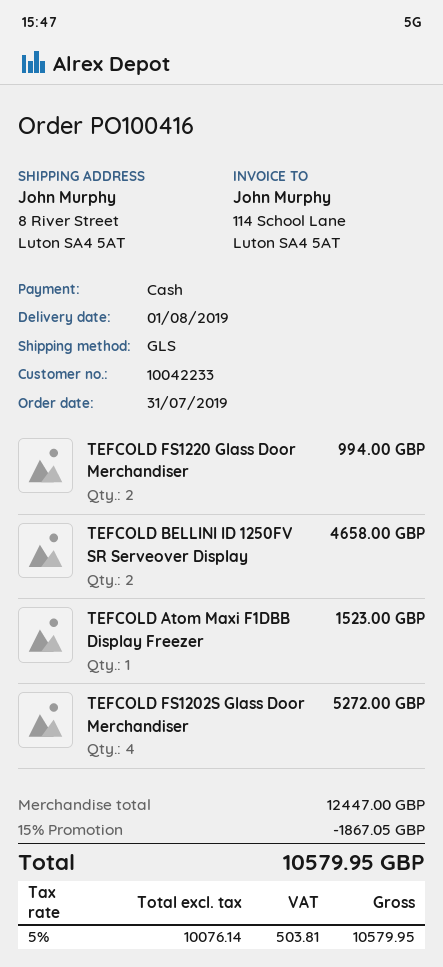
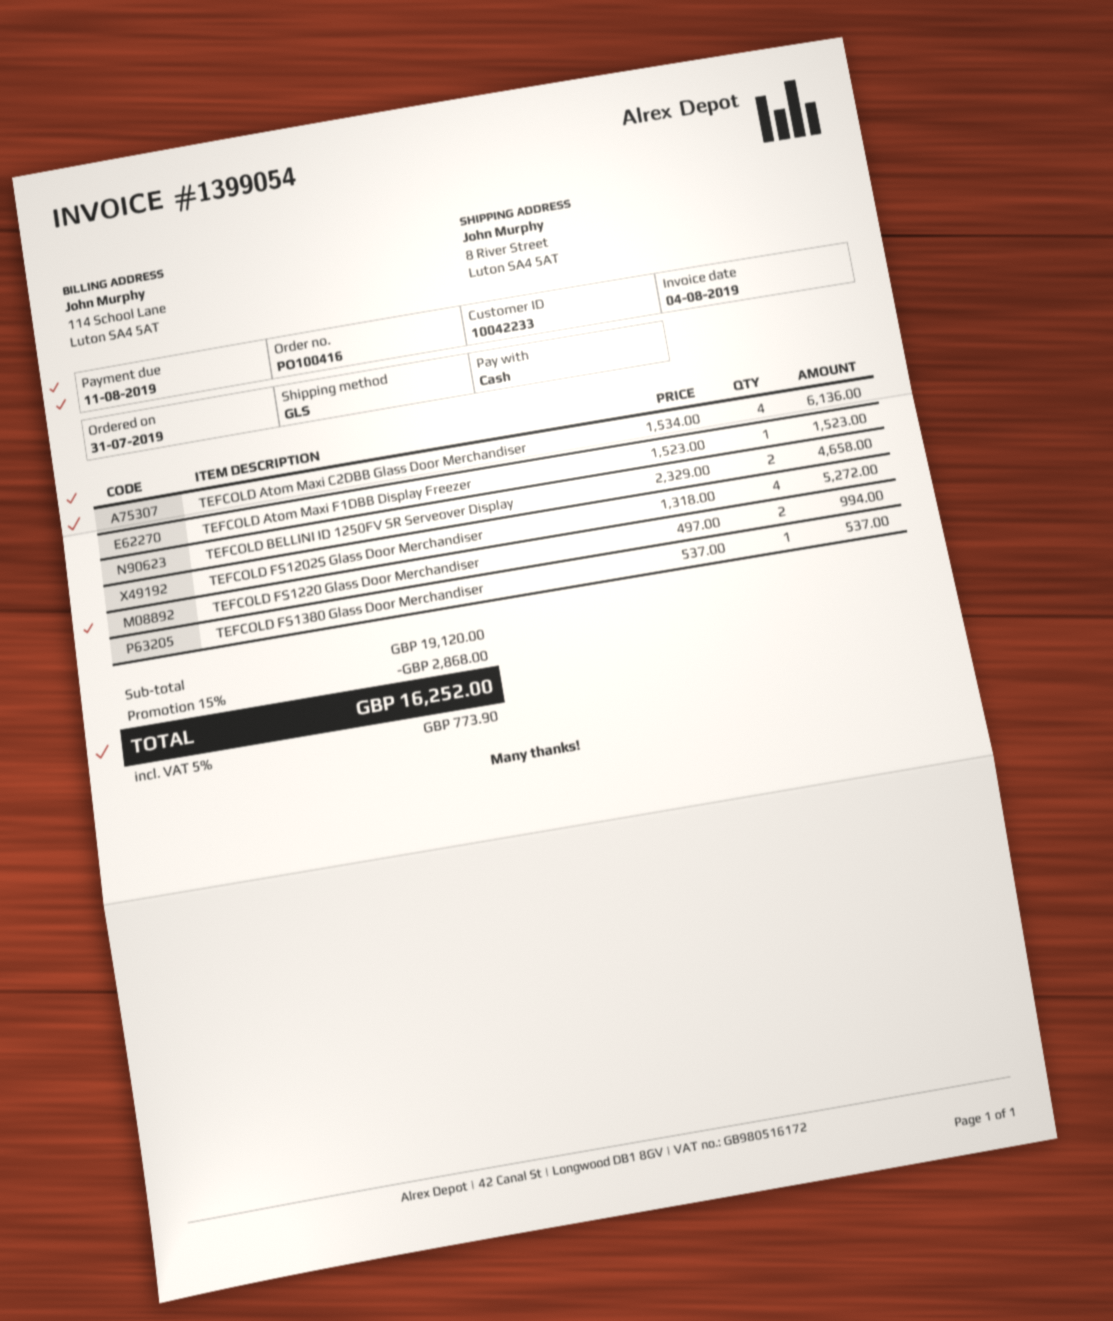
TEFCOLD Atom Maxi C2DBB Glass Door Merchandiser: none -> 4 for 6136.00
TEFCOLD FS1380 Glass Door Merchandiser: none -> 1 for 537.00
subtotal: 12447.00 -> 19120.00
discount: 15% = 1867.05 -> 15% = 2868.00
tax: 5% = 503.81 -> 5% = 773.90
total: 10579.95 -> 16252.00

